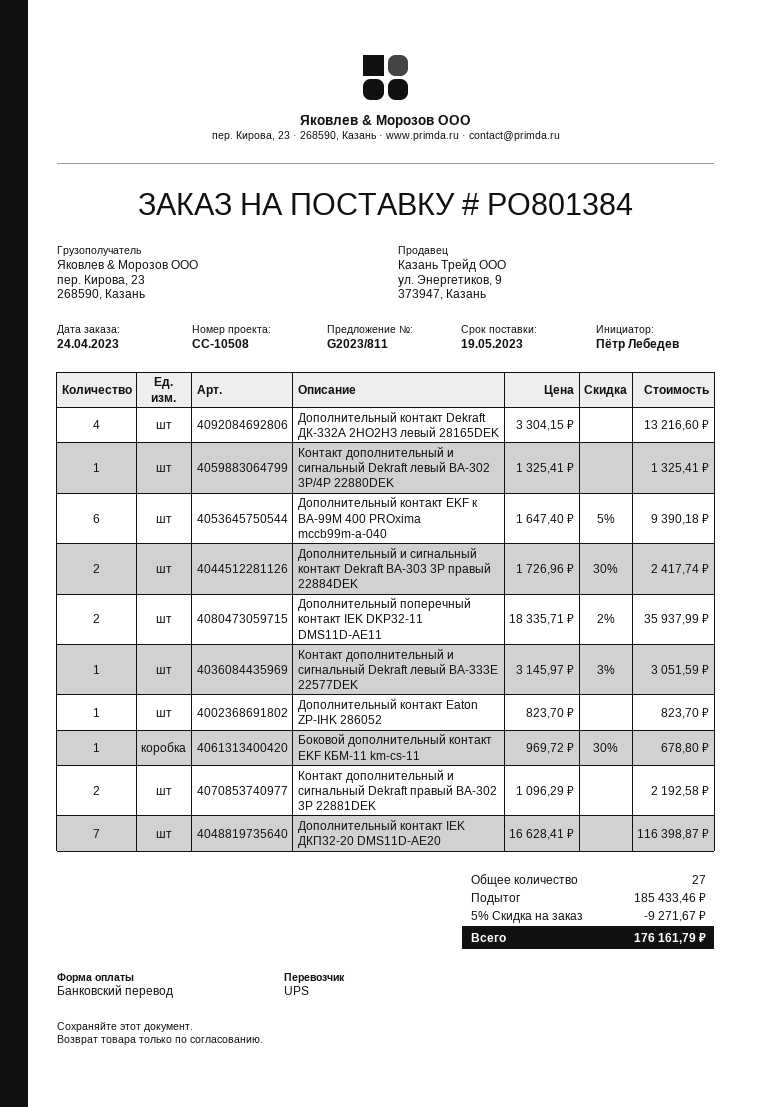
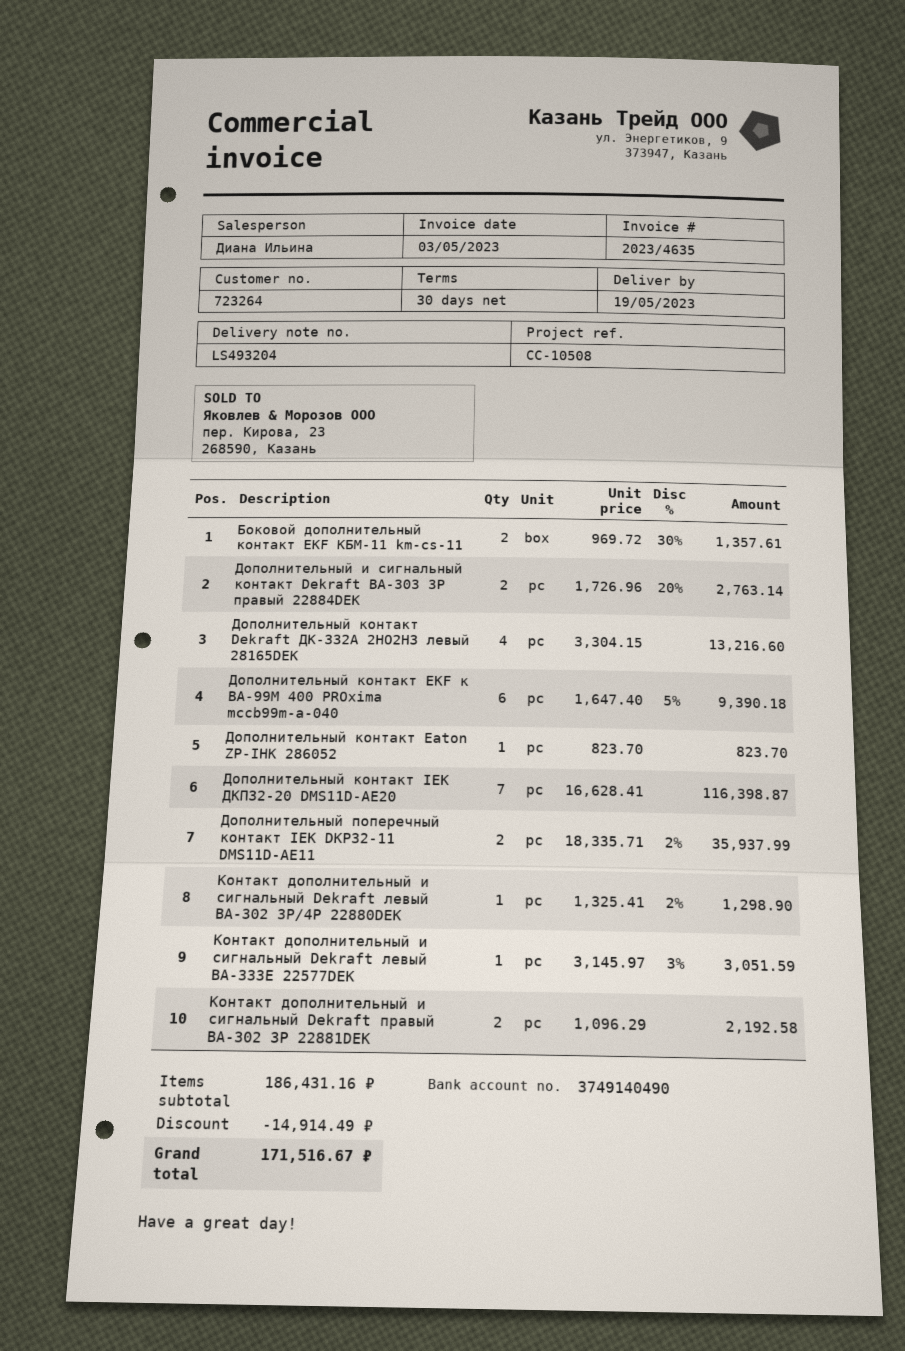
Контакт дополнительный и сигнальный Dekraft левый ВА-302 3P/4P 22880DEK: 1 x 1325.41 = 1325.41 -> 1 x 1325.41 - 2% = 1298.90
Дополнительный и сигнальный контакт Dekraft ВА-303 3P правый 22884DEK: 2 x 1726.96 - 30% = 2417.74 -> 2 x 1726.96 - 20% = 2763.14
Боковой дополнительный контакт EKF КБМ-11 km-cs-11: 1 x 969.72 - 30% = 678.80 -> 2 x 969.72 - 30% = 1357.61
subtotal: 185433.46 -> 186431.16
discount: 9271.67 -> 14914.49
total: 176161.79 -> 171516.67

